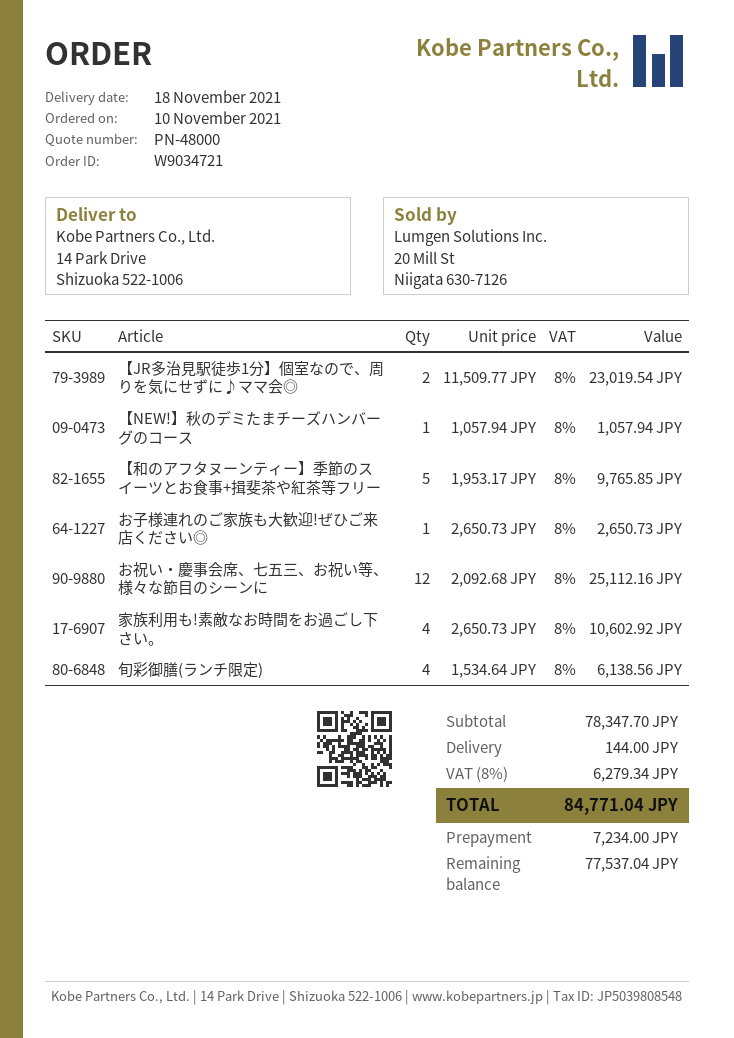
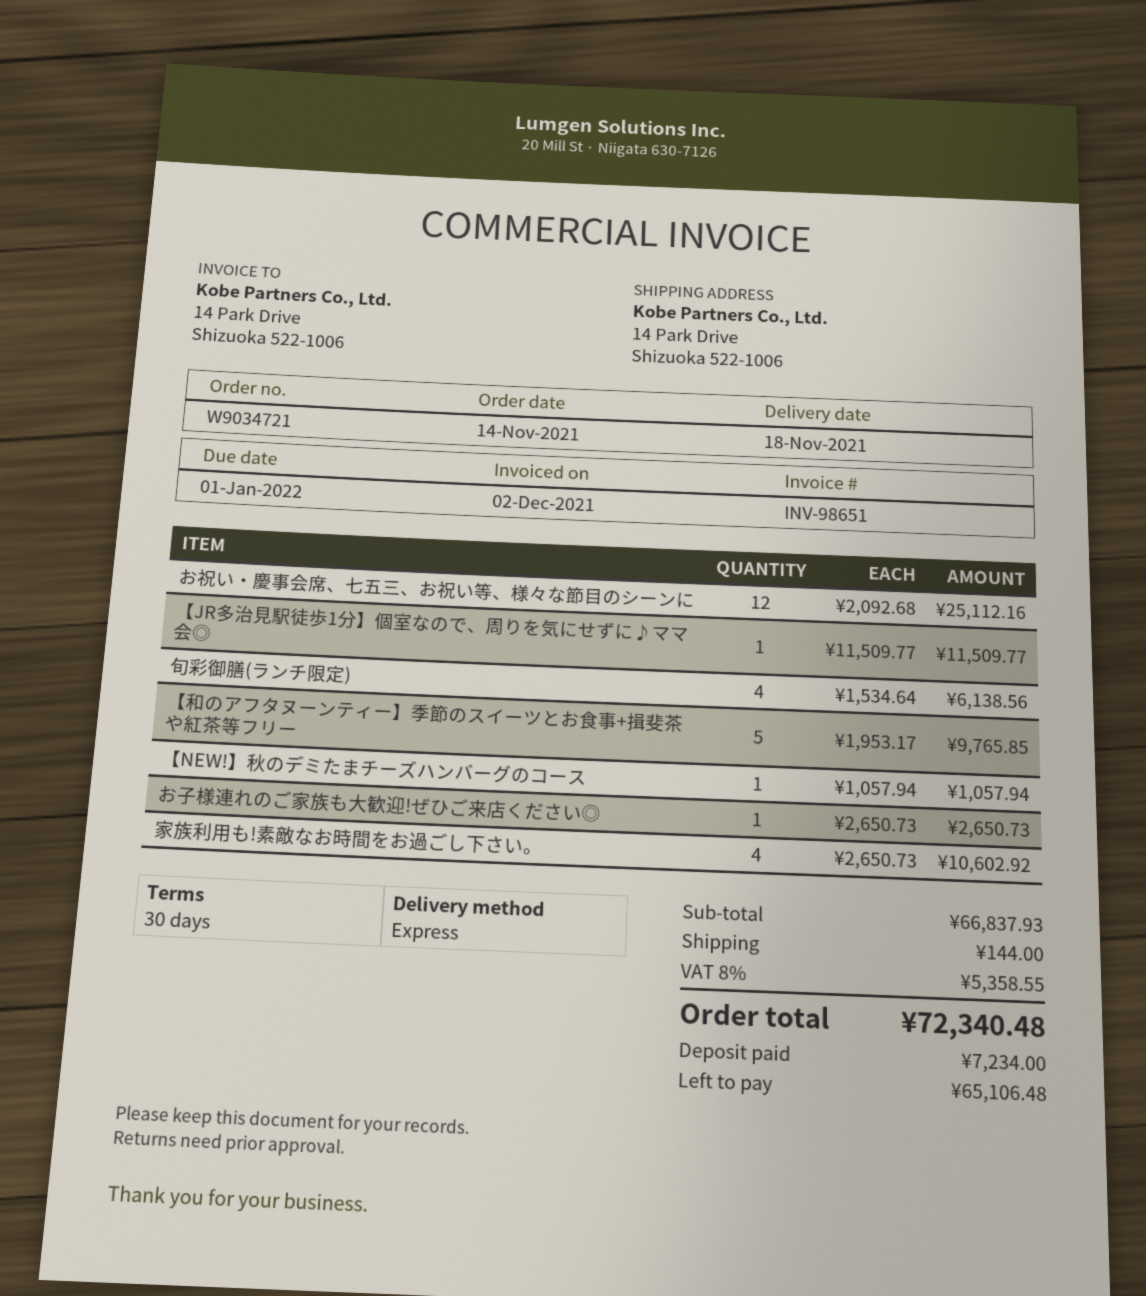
order date: 2021-11-10 -> 2021-11-14
【JR多治見駅徒歩1分】個室なので、周りを気にせずに♪ママ会◎: 2 x 11509.77 = 23019.54 -> 1 x 11509.77 = 11509.77
subtotal: 78347.70 -> 66837.93
tax: 8% = 6279.34 -> 8% = 5358.55
total: 84771.04 -> 72340.48
balance: 77537.04 -> 65106.48

